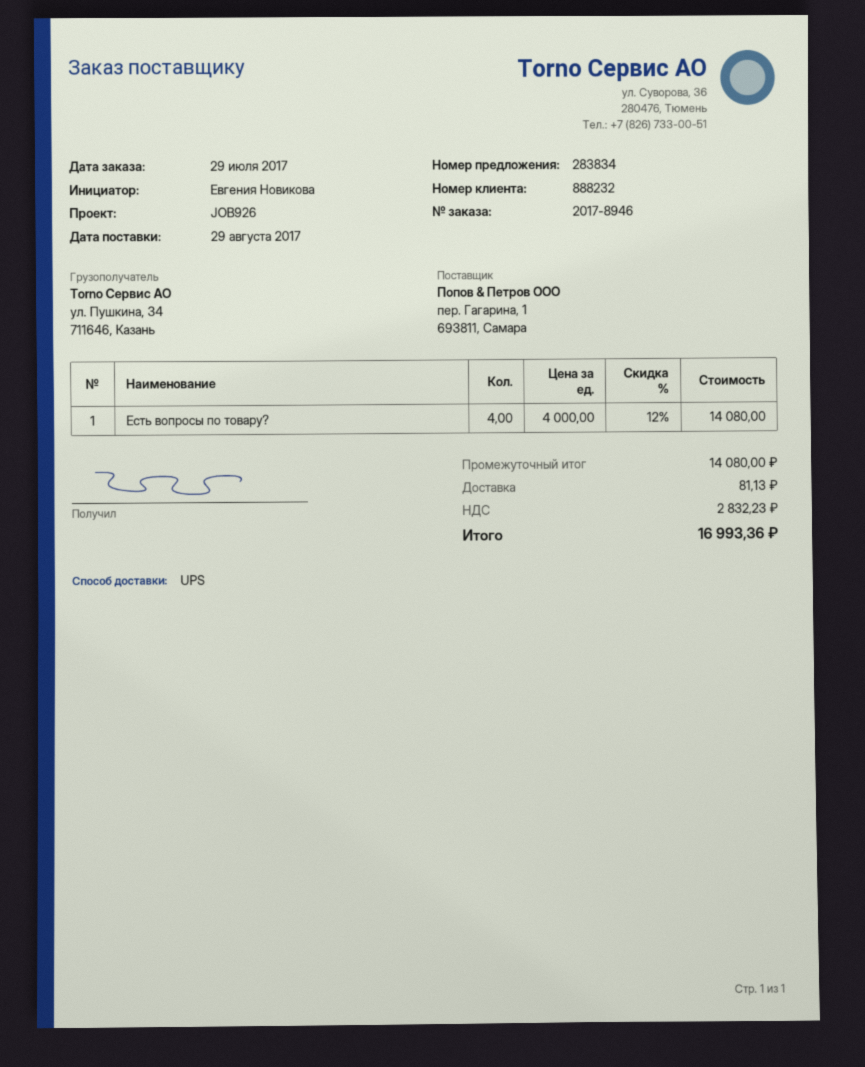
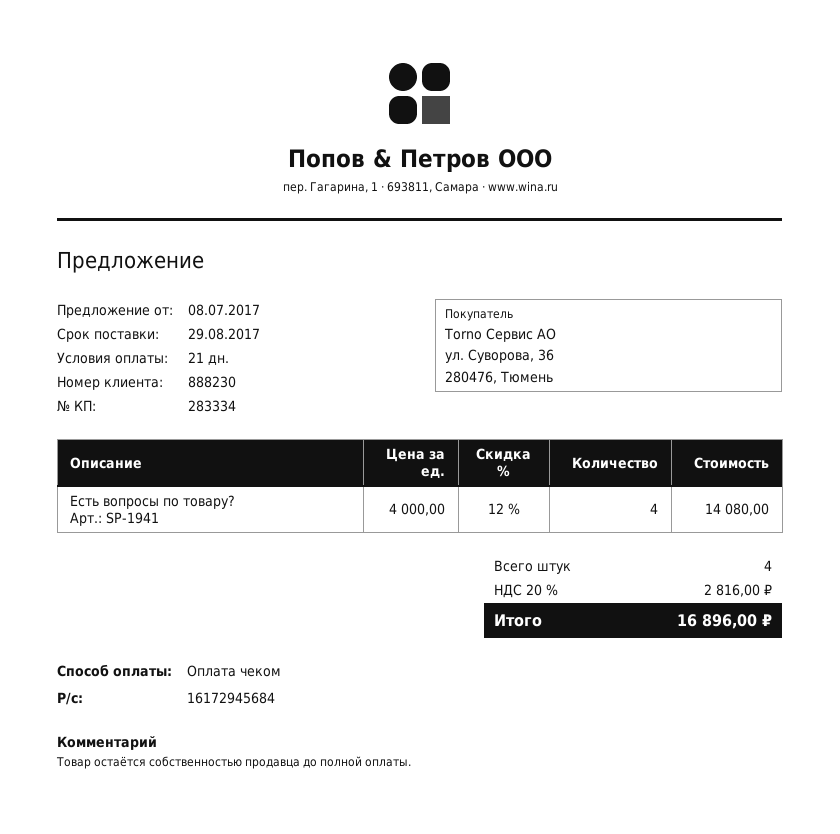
quote number: 283834 -> 283334
customer number: 888232 -> 888230
shipping: 81.13 -> none
tax: 2832.23 -> 2816.00
total: 16993.36 -> 16896.00

